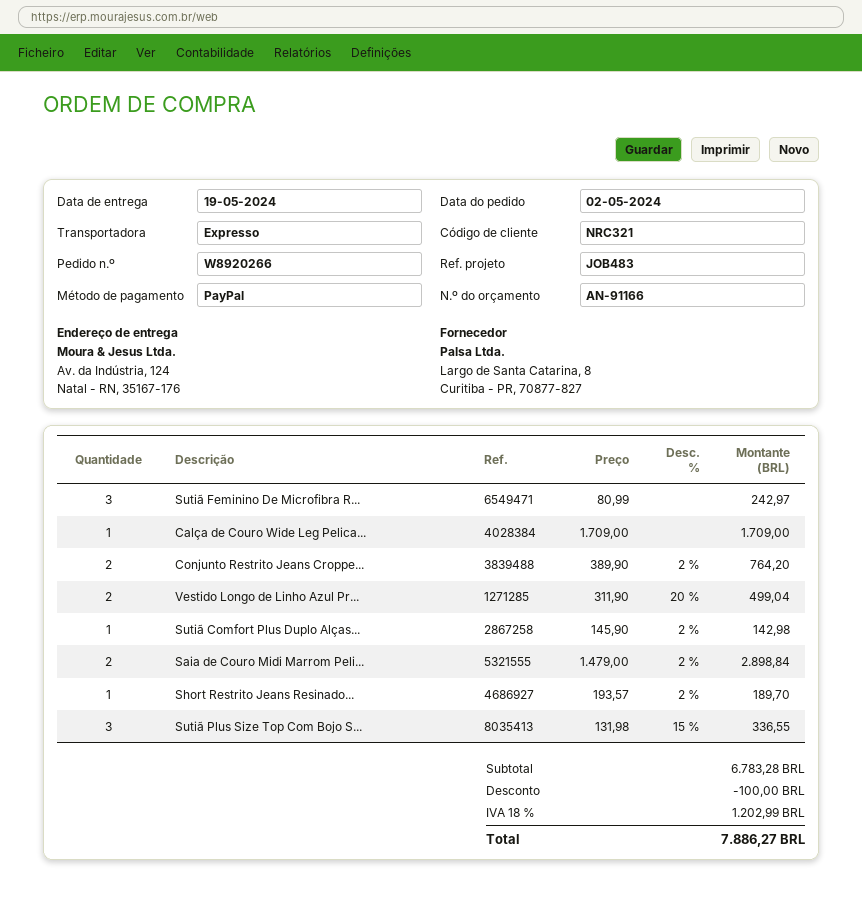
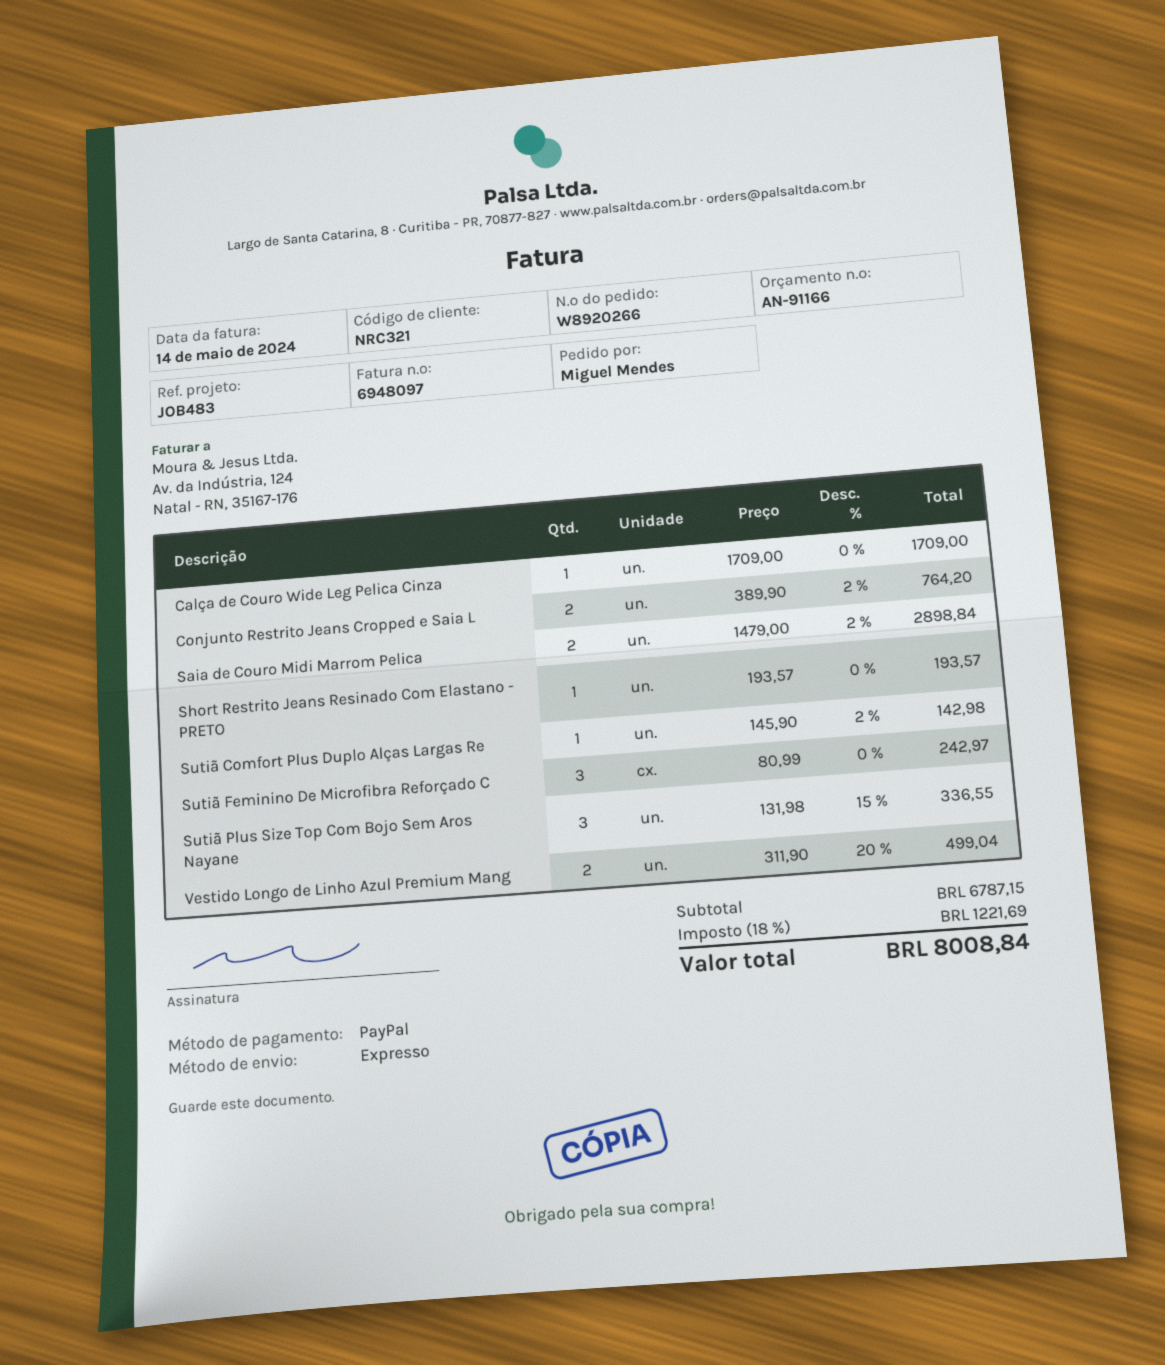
Short Restrito Jeans Resinado...: 1 x 193.57 - 2% = 189.70 -> 1 x 193.57 = 193.57
subtotal: 6783.28 -> 6787.15
discount: 100.00 -> none
tax: 18% = 1202.99 -> 18% = 1221.69
total: 7886.27 -> 8008.84

